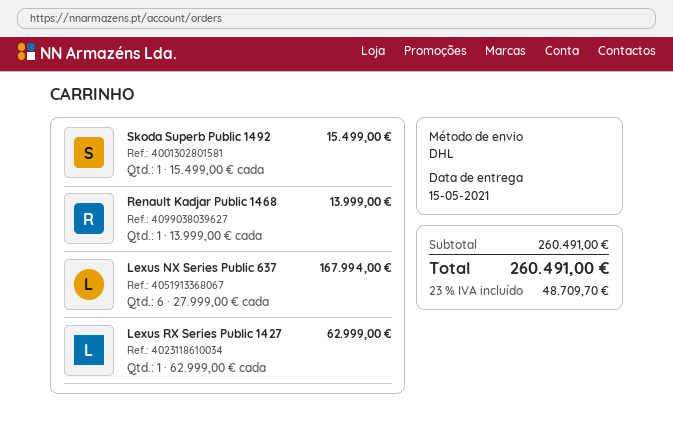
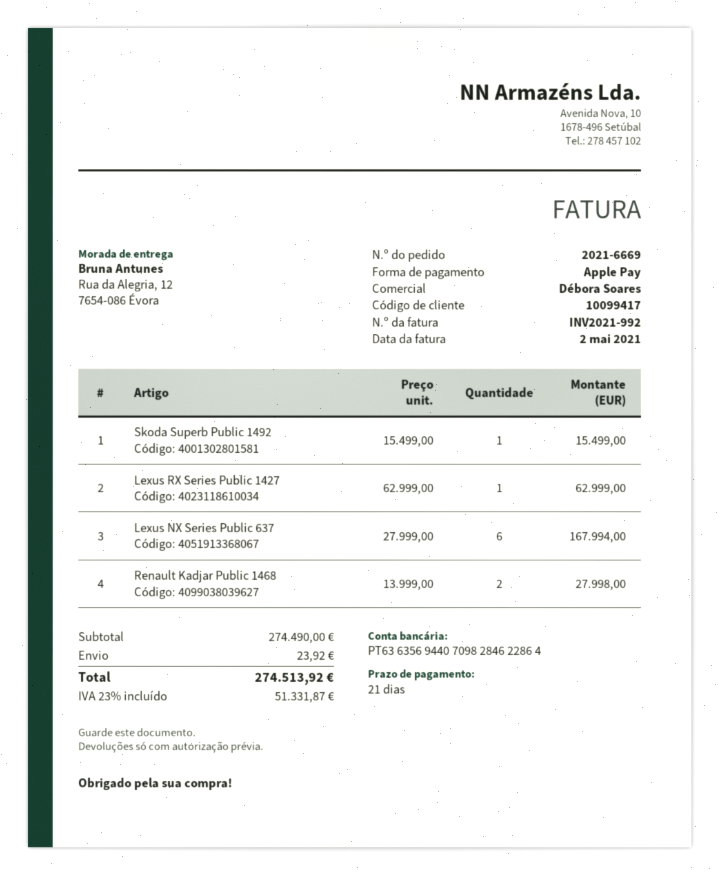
Renault Kadjar Public 1468: 1 x 13999.00 = 13999.00 -> 2 x 13999.00 = 27998.00
subtotal: 260491.00 -> 274490.00
shipping: none -> 23.92
tax: 23% = 48709.70 -> 23% = 51331.87
total: 260491.00 -> 274513.92

